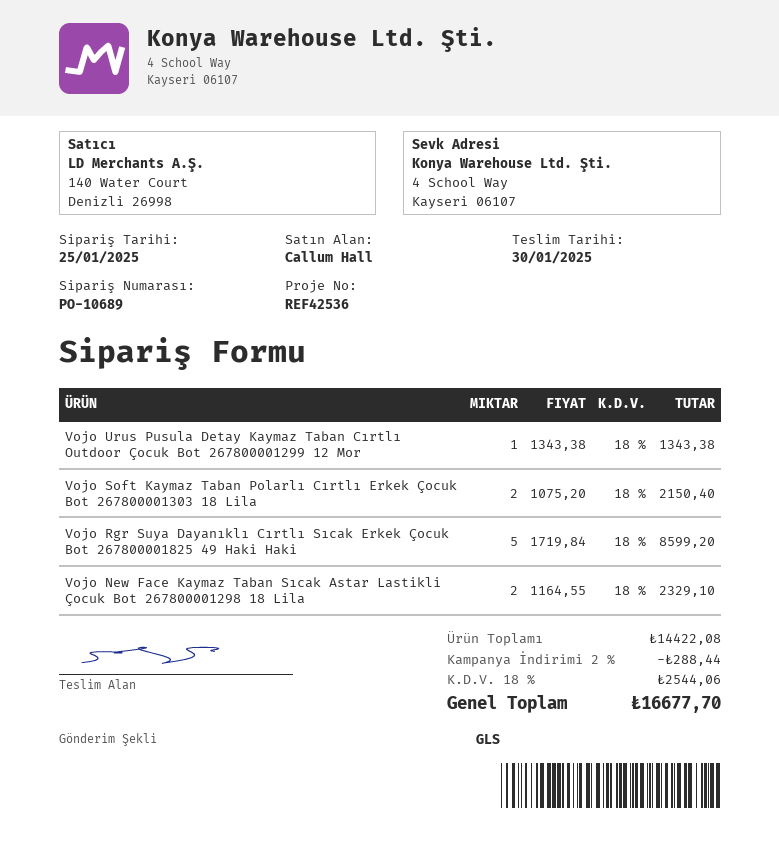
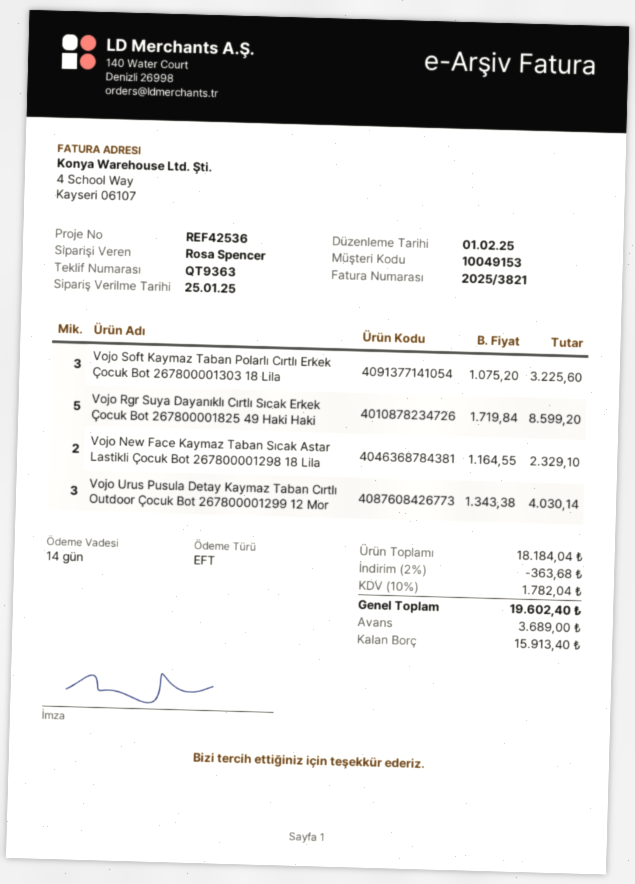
ordered by: Callum Hall -> Rosa Spencer
Vojo Urus Pusula Detay Kaymaz Taban Cırtlı Outdoor Çocuk Bot 267800001299 12 Mor: 1 x 1343.38 = 1343.38 -> 3 x 1343.38 = 4030.14
Vojo Soft Kaymaz Taban Polarlı Cırtlı Erkek Çocuk Bot 267800001303 18 Lila: 2 x 1075.20 = 2150.40 -> 3 x 1075.20 = 3225.60
subtotal: 14422.08 -> 18184.04
discount: 2% = 288.44 -> 2% = 363.68
tax: 18% = 2544.06 -> 10% = 1782.04
total: 16677.70 -> 19602.40

